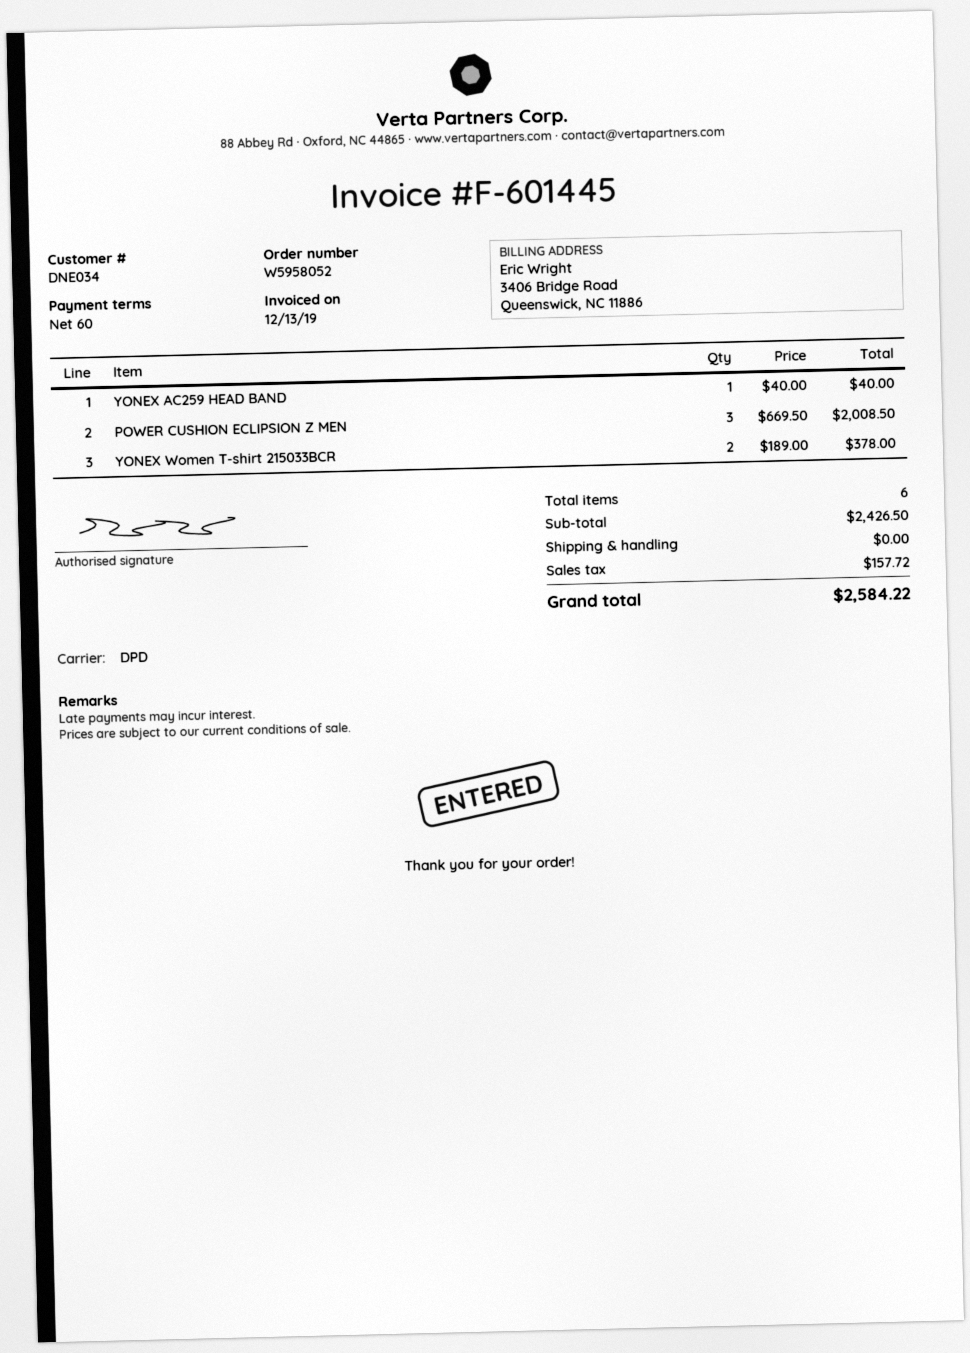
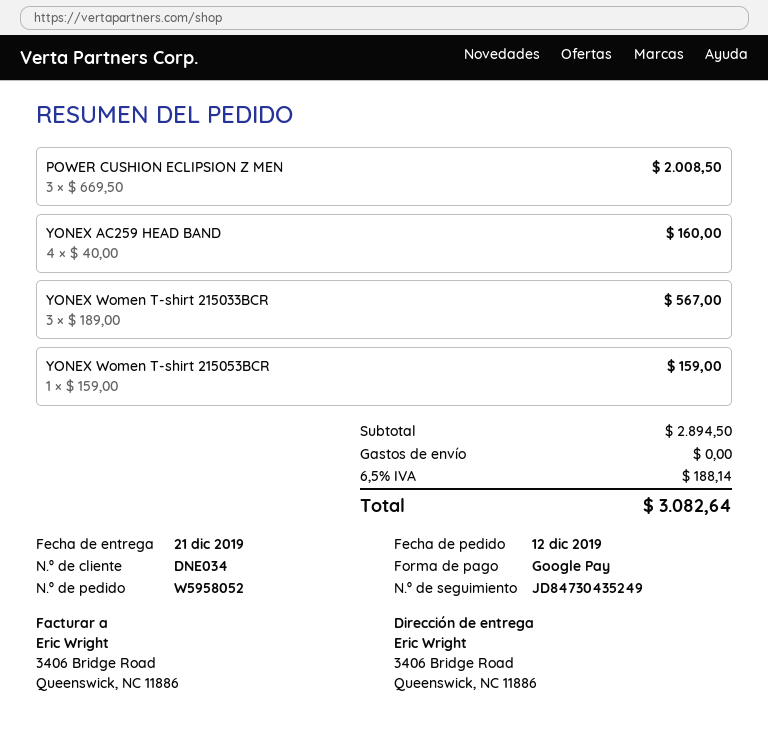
YONEX AC259 HEAD BAND: 1 x 40.00 = 40.00 -> 4 x 40.00 = 160.00
YONEX Women T-shirt 215033BCR: 2 x 189.00 = 378.00 -> 3 x 189.00 = 567.00
YONEX Women T-shirt 215053BCR: none -> 1 x 159.00 = 159.00
subtotal: 2426.50 -> 2894.50
tax: 157.72 -> 188.14
total: 2584.22 -> 3082.64

